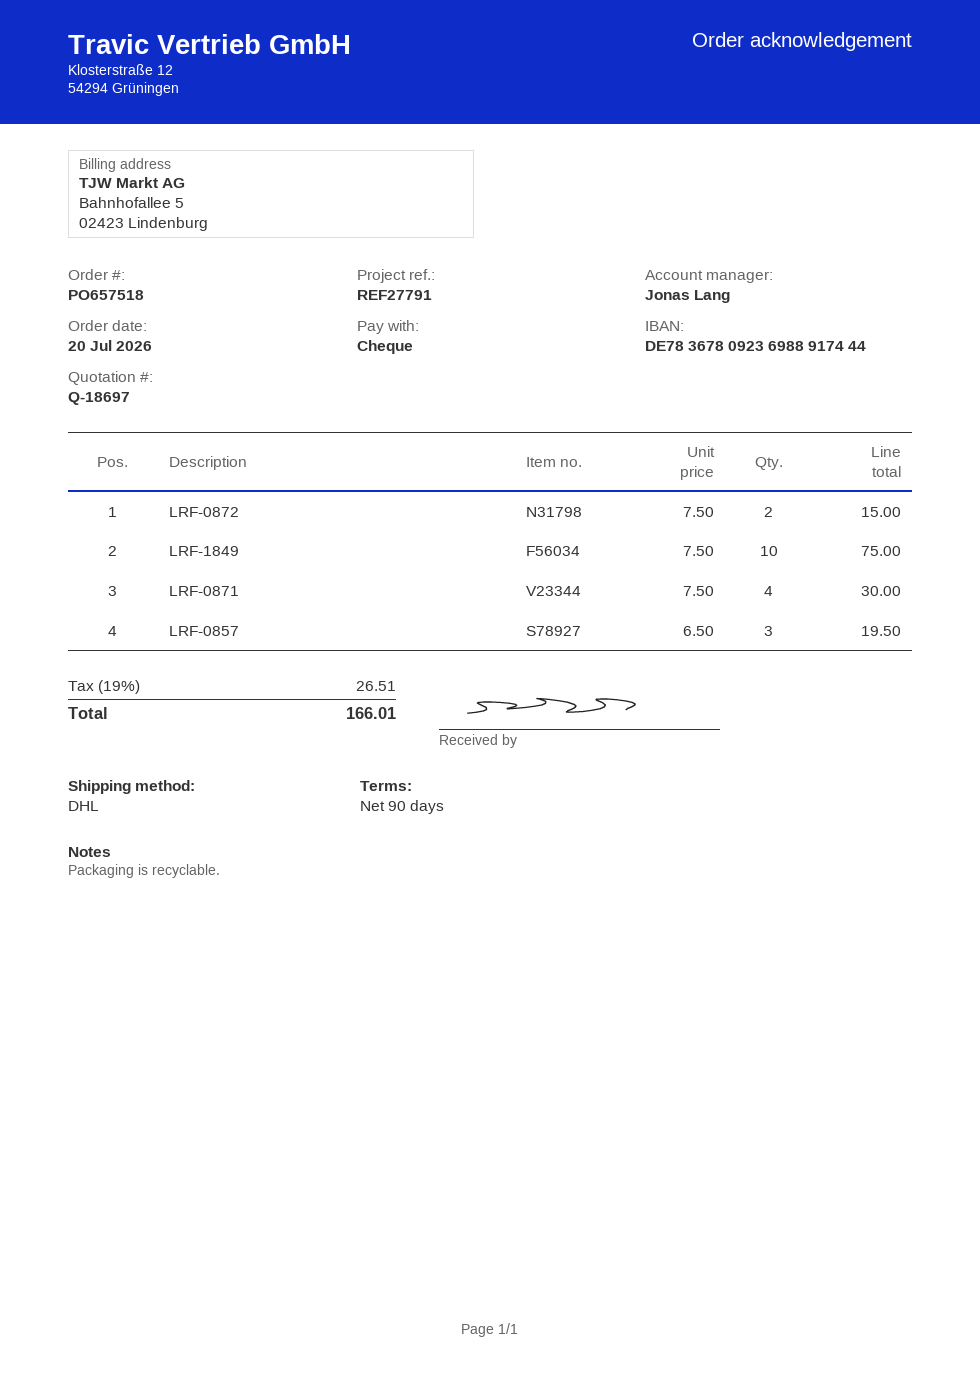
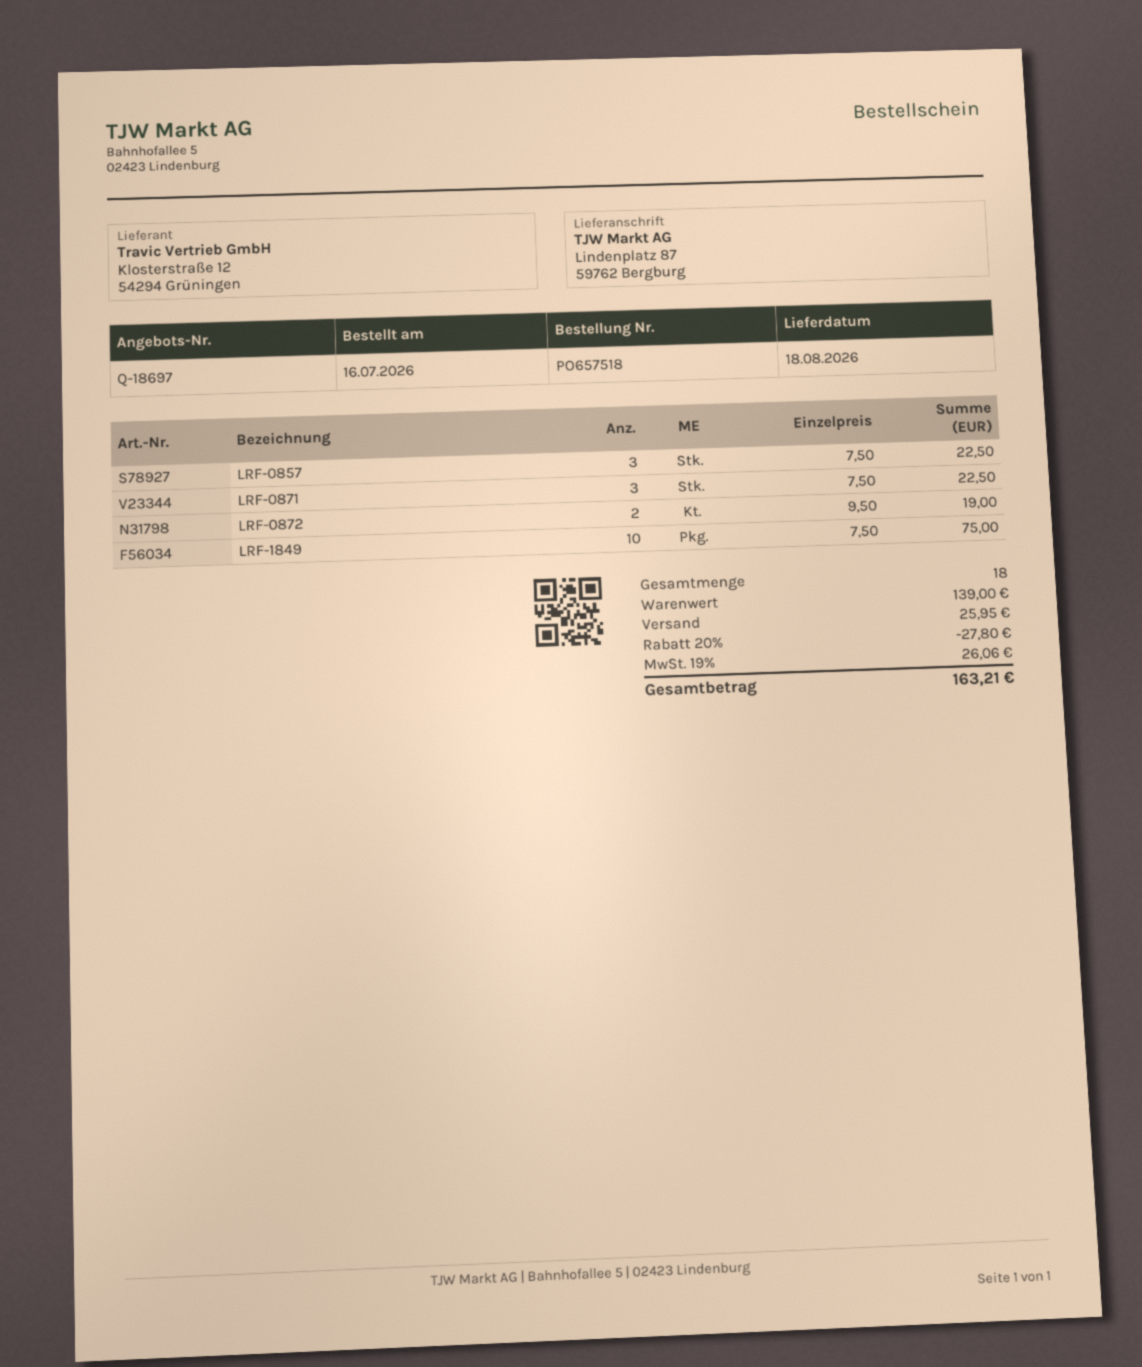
order date: 2026-07-20 -> 2026-07-16
LRF-0872: 2 x 7.50 = 15.00 -> 2 x 9.50 = 19.00
LRF-0871: 4 x 7.50 = 30.00 -> 3 x 7.50 = 22.50
LRF-0857: 3 x 6.50 = 19.50 -> 3 x 7.50 = 22.50
discount: none -> 20% = 27.80
shipping: none -> 25.95
tax: 19% = 26.51 -> 19% = 26.06
total: 166.01 -> 163.21

